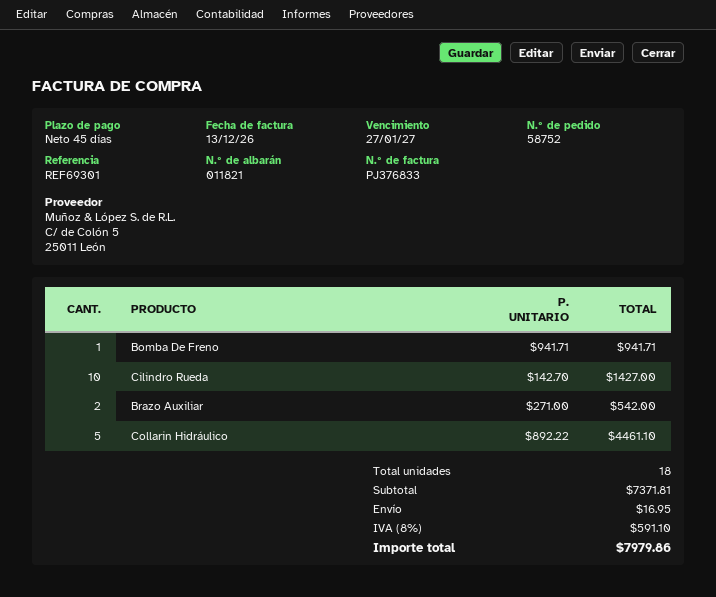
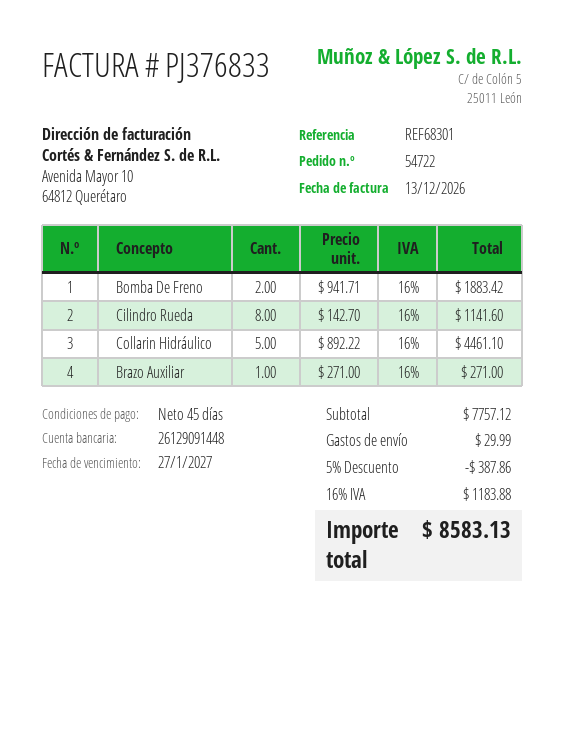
order number: 58752 -> 54722
reference: REF69301 -> REF68301
Bomba De Freno: 1 x 941.71 = 941.71 -> 2 x 941.71 = 1883.42
Cilindro Rueda: 10 x 142.70 = 1427.00 -> 8 x 142.70 = 1141.60
Brazo Auxiliar: 2 x 271.00 = 542.00 -> 1 x 271.00 = 271.00
subtotal: 7371.81 -> 7757.12
discount: none -> 5% = 387.86
shipping: 16.95 -> 29.99
tax: 8% = 591.10 -> 16% = 1183.88
total: 7979.86 -> 8583.13

